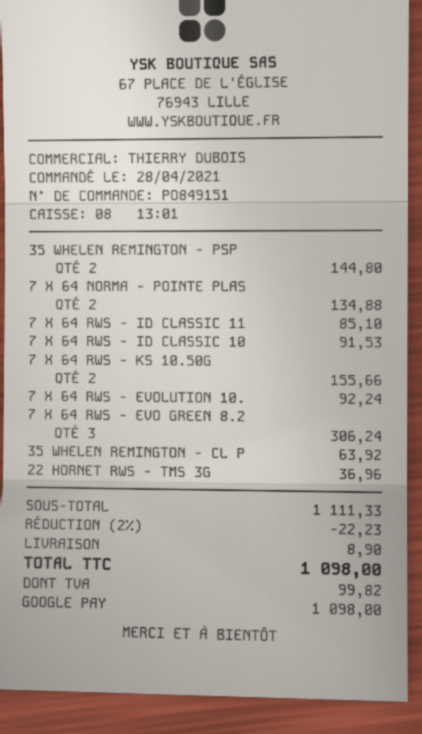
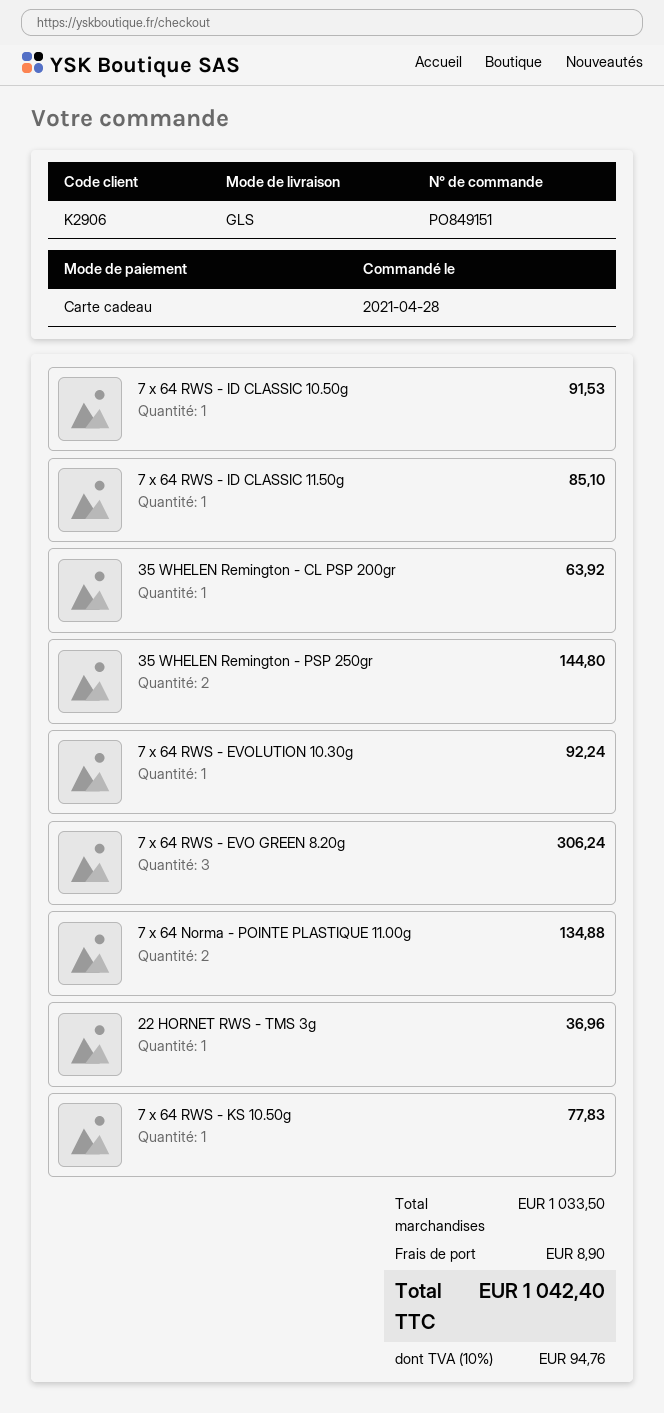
payment method: Google Pay -> gift card
7 X 64 RWS - KS 10.50G: 2 for 155.66 -> 1 for 77.83
subtotal: 1111.33 -> 1033.50
discount: 2% = 22.23 -> none
tax: 99.82 -> 94.76
total: 1098.00 -> 1042.40

